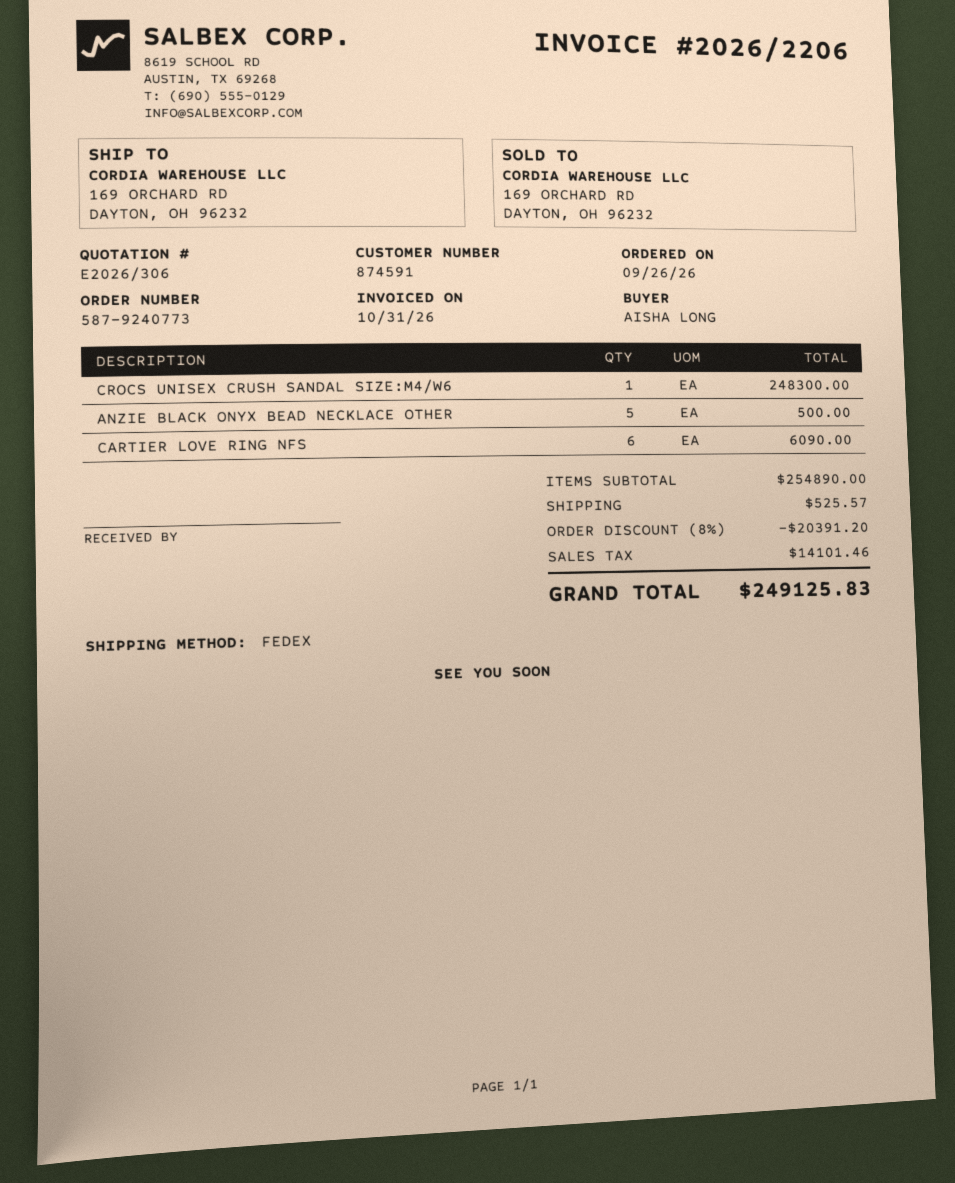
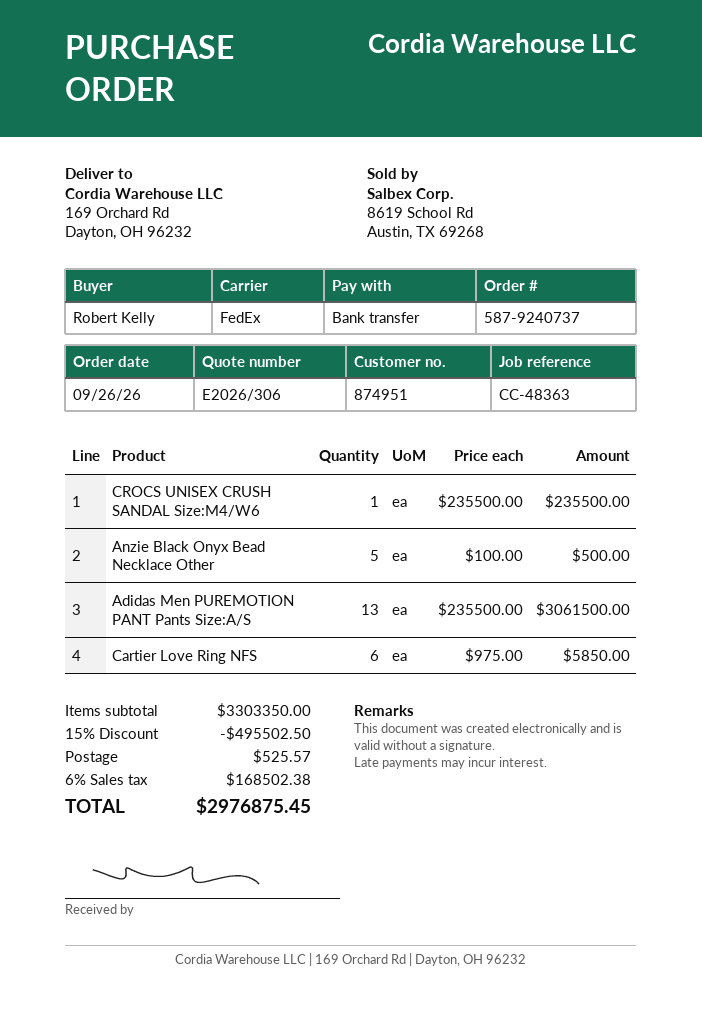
order number: 587-9240773 -> 587-9240737
customer number: 874591 -> 874951
ordered by: AISHA LONG -> Robert Kelly
CROCS UNISEX CRUSH SANDAL SIZE:M4/W6: 1 for 248300.00 -> 1 for 235500.00
CARTIER LOVE RING NFS: 6 for 6090.00 -> 6 for 5850.00
Adidas Men PUREMOTION PANT Pants Size:A/S: none -> 13 for 3061500.00
subtotal: 254890.00 -> 3303350.00
discount: 8% = 20391.20 -> 15% = 495502.50
tax: 14101.46 -> 168502.38
total: 249125.83 -> 2976875.45

